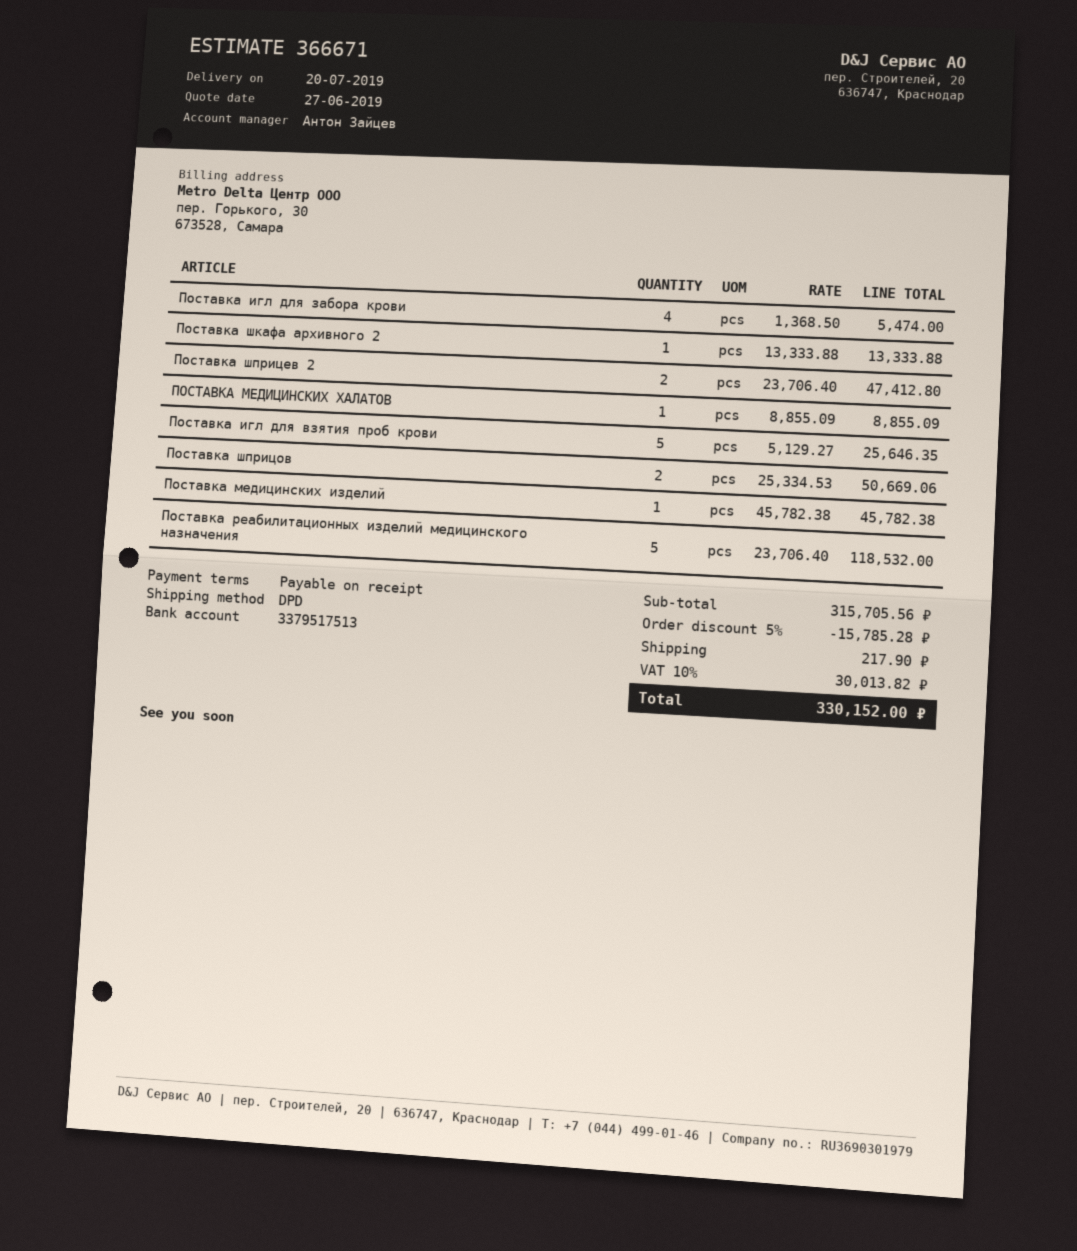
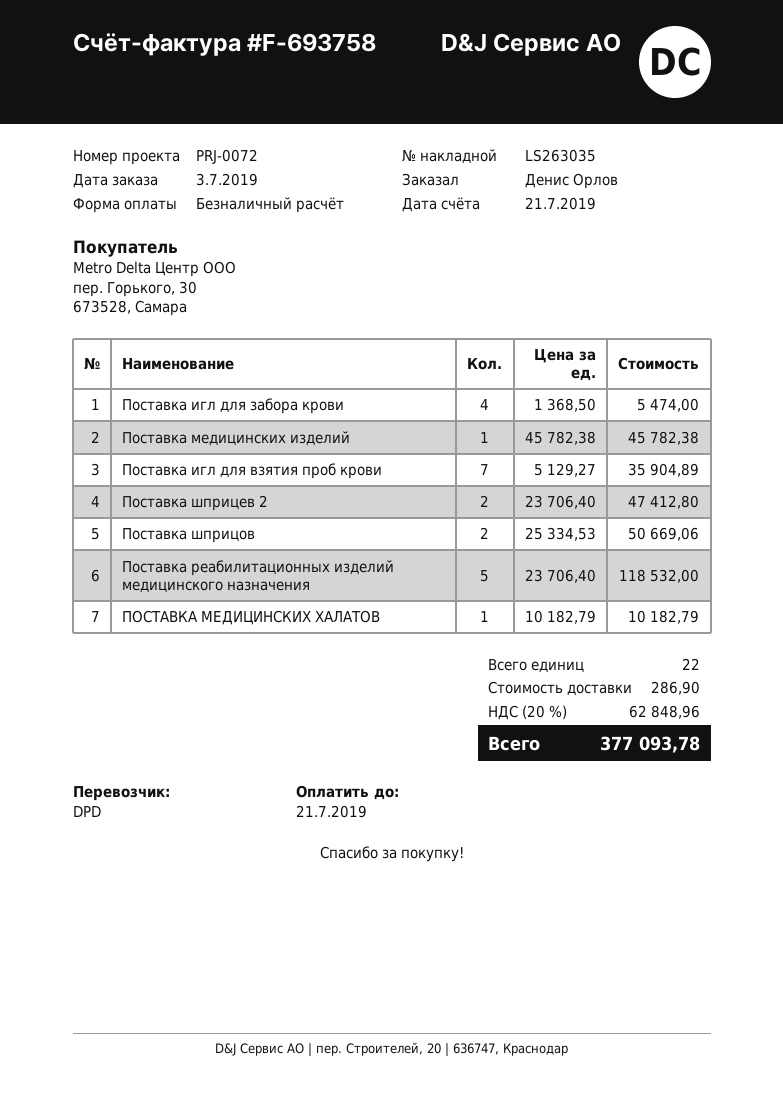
Поставка шкафа архивного 2: 1 x 13333.88 = 13333.88 -> none
ПОСТАВКА МЕДИЦИНСКИХ ХАЛАТОВ: 1 x 8855.09 = 8855.09 -> 1 x 10182.79 = 10182.79
Поставка игл для взятия проб крови: 5 x 5129.27 = 25646.35 -> 7 x 5129.27 = 35904.89
discount: 5% = 15785.28 -> none
shipping: 217.90 -> 286.90
tax: 10% = 30013.82 -> 20% = 62848.96
total: 330152.00 -> 377093.78

